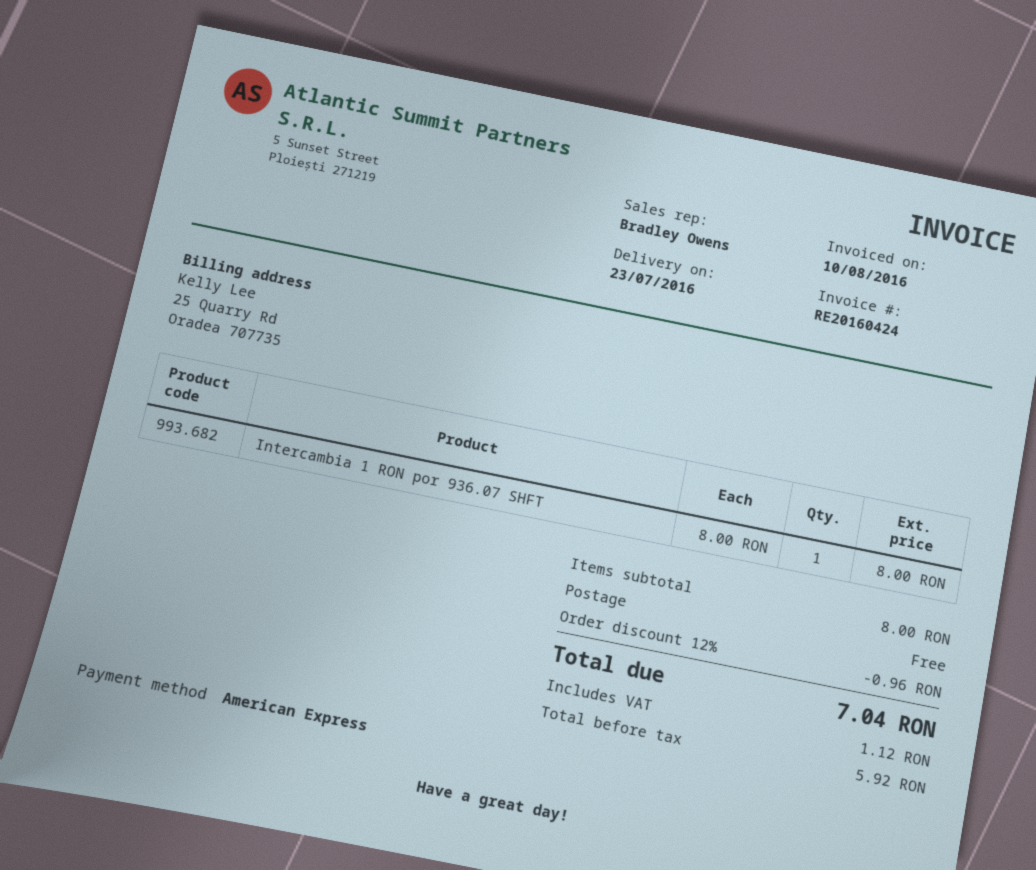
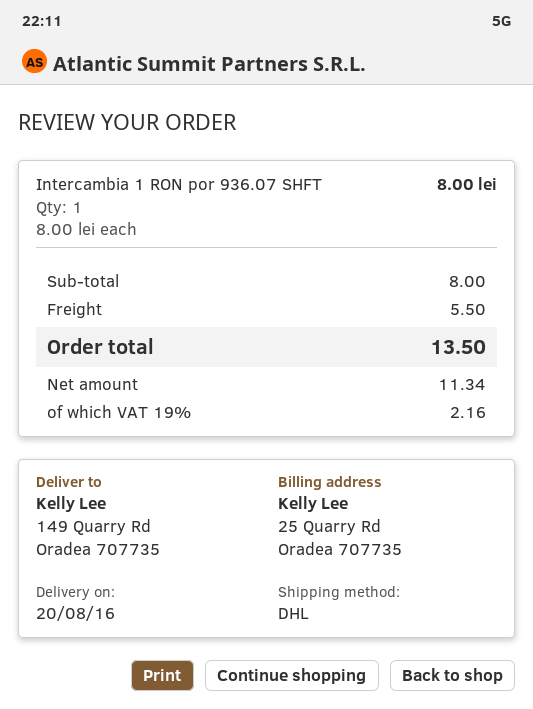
delivery date: 2016-07-23 -> 2016-08-20
discount: 12% = 0.96 -> none
shipping: 0.00 -> 5.50
net: 5.92 -> 11.34
tax: 1.12 -> 2.16
total: 7.04 -> 13.50

